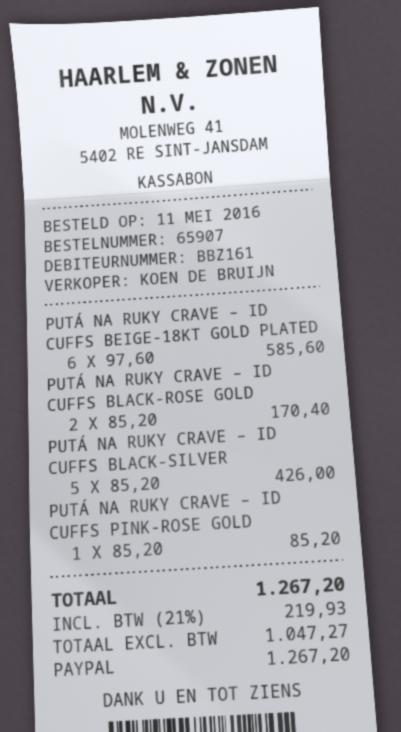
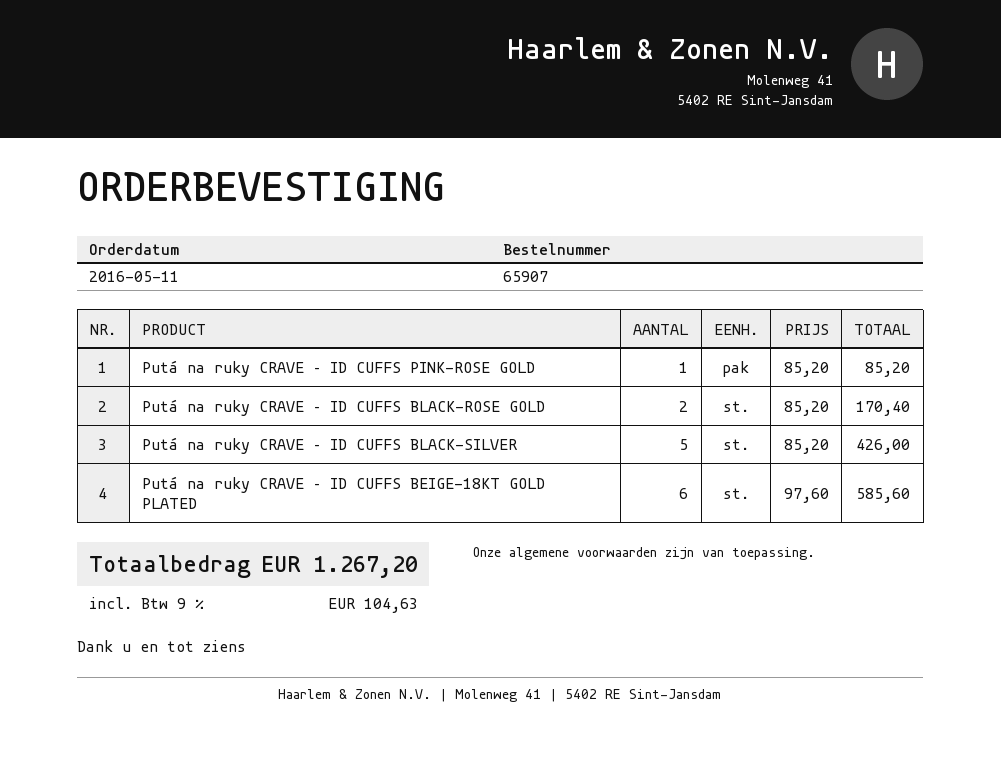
tax: 21% = 219.93 -> 9% = 104.63

